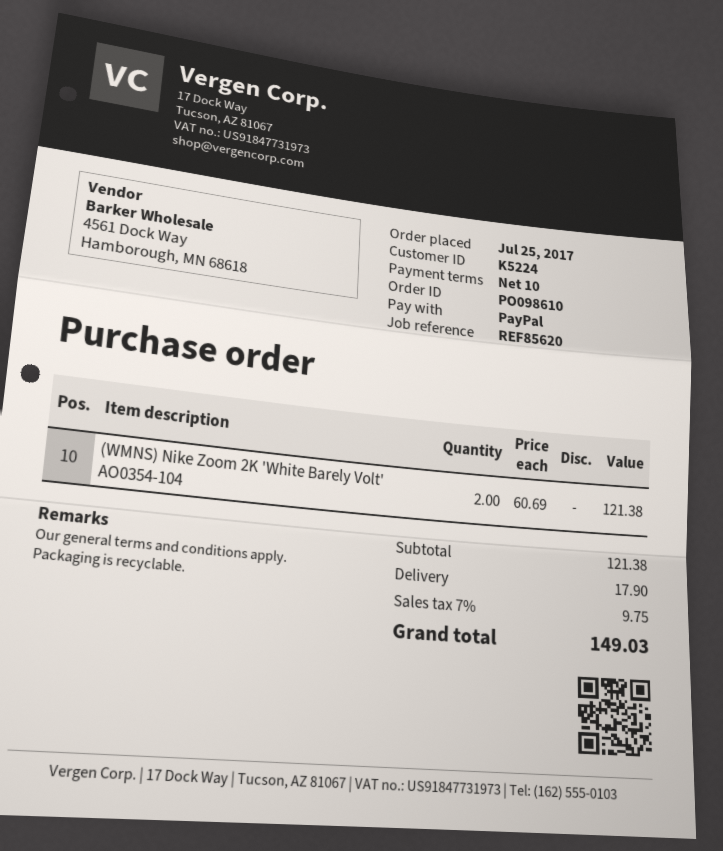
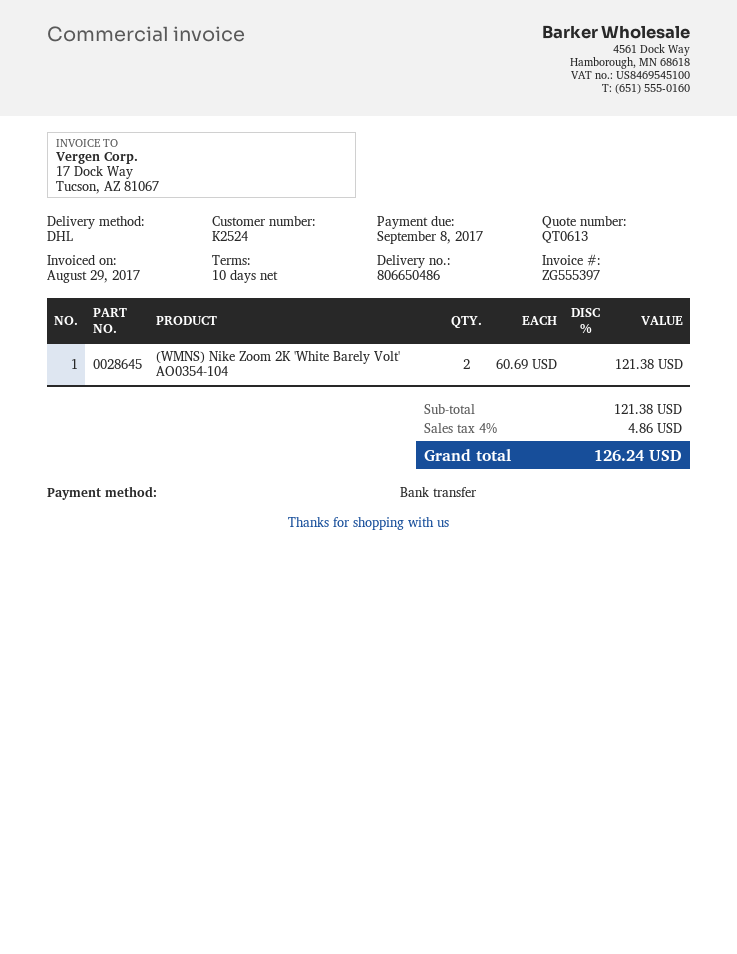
customer number: K5224 -> K2524
payment method: PayPal -> bank transfer
shipping: 17.90 -> none
tax: 7% = 9.75 -> 4% = 4.86
total: 149.03 -> 126.24

